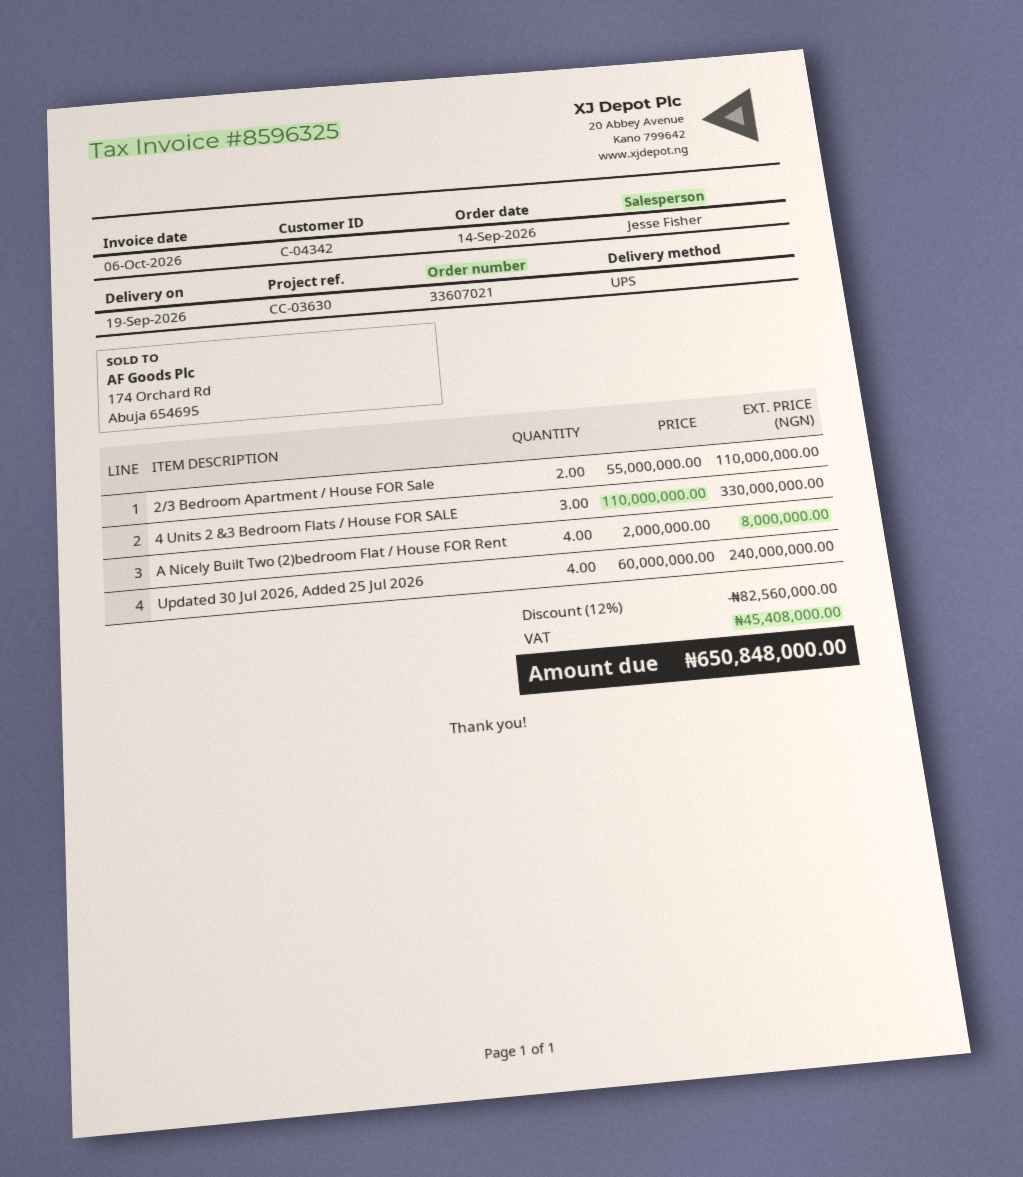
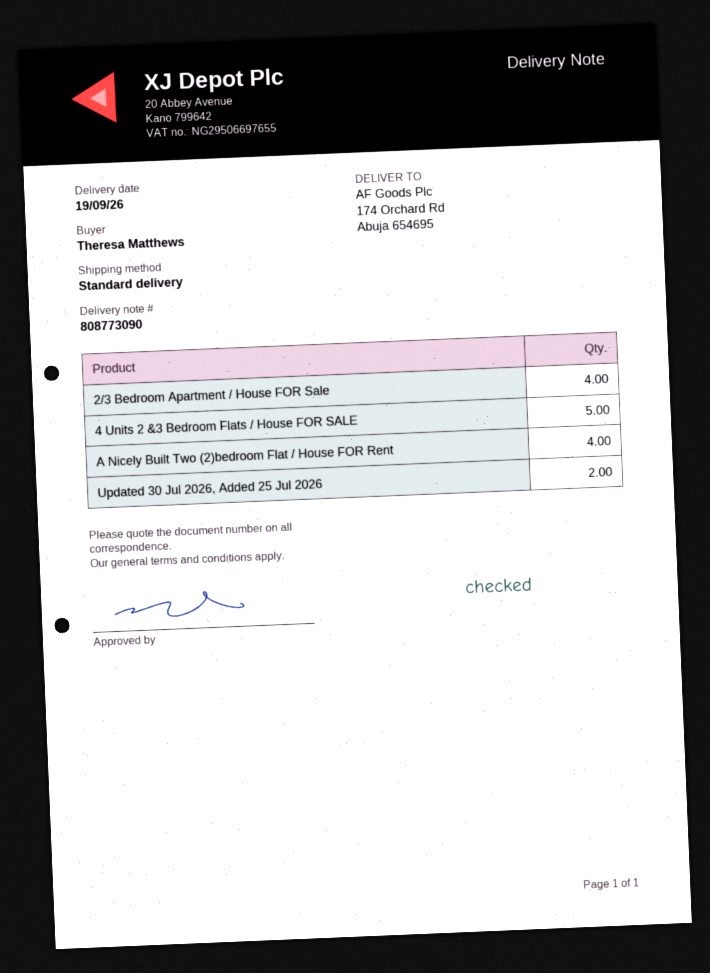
shipping method: UPS -> standard
2/3 Bedroom Apartment / House FOR Sale: 2 -> 4
4 Units 2 &3 Bedroom Flats / House FOR SALE: 3 -> 5
Updated 30 Jul 2026, Added 25 Jul 2026: 4 -> 2

